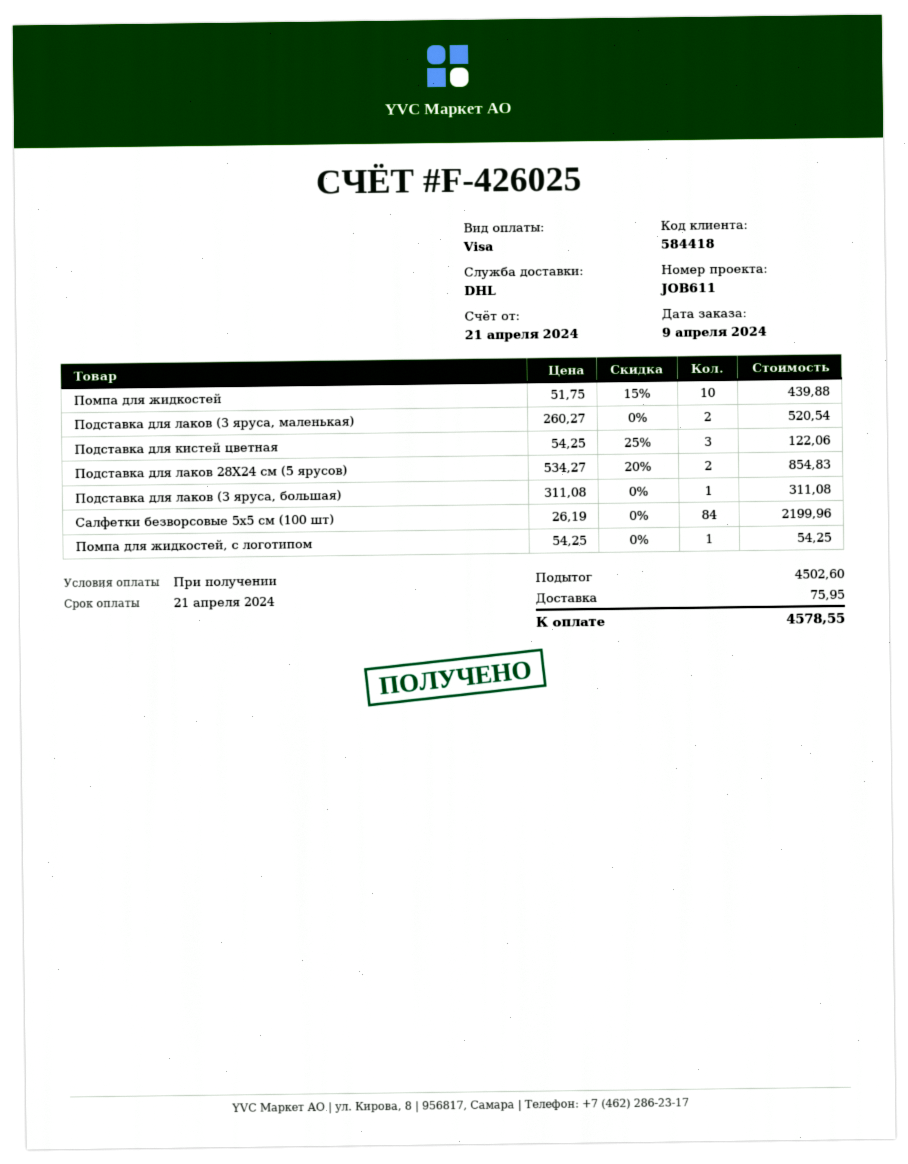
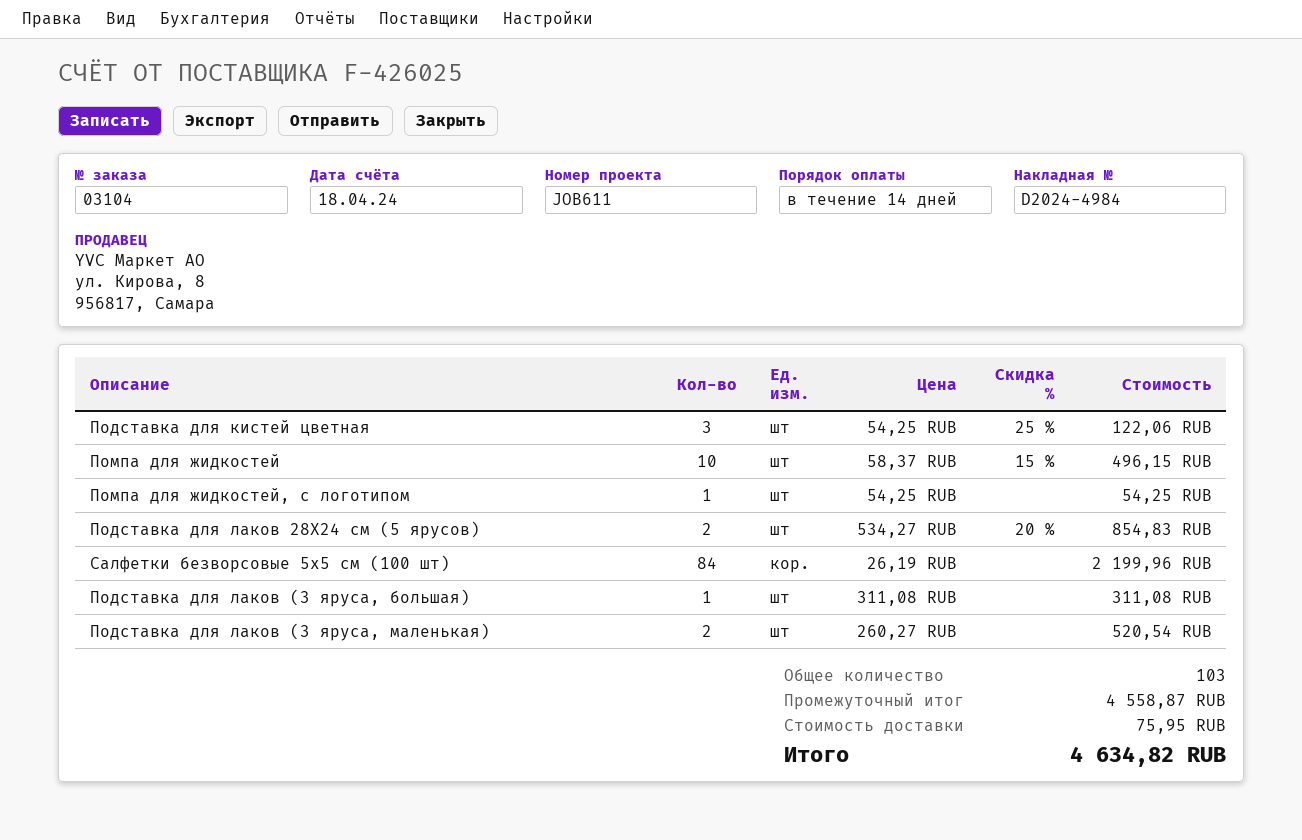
invoice date: 2024-04-21 -> 2024-04-18
payment terms: on receipt -> 14 days
Помпа для жидкостей: 10 x 51.75 - 15% = 439.88 -> 10 x 58.37 - 15% = 496.15
subtotal: 4502.60 -> 4558.87
total: 4578.55 -> 4634.82

